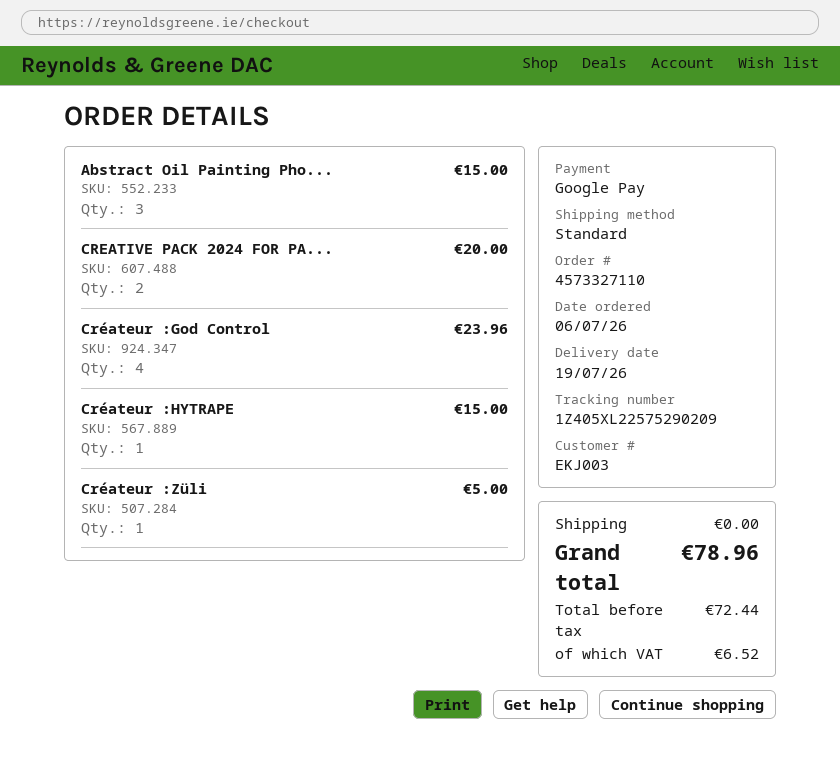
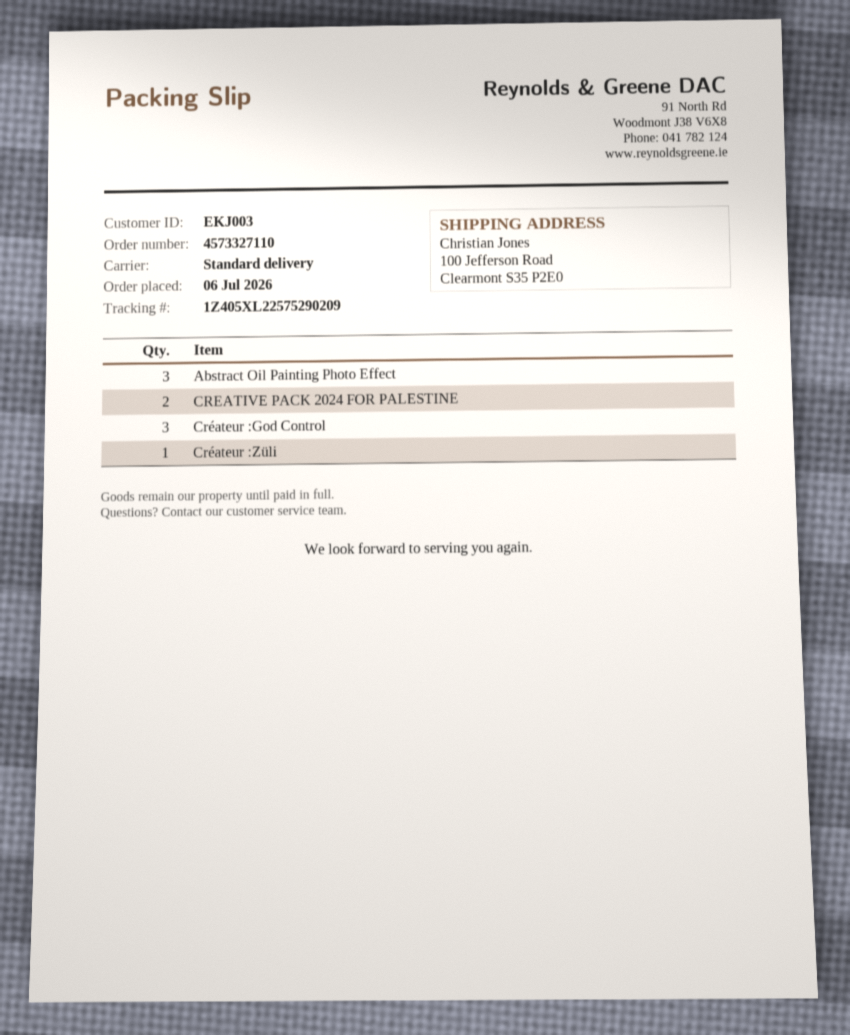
Créateur :God Control: 4 -> 3
Créateur :HYTRAPE: 1 -> none

